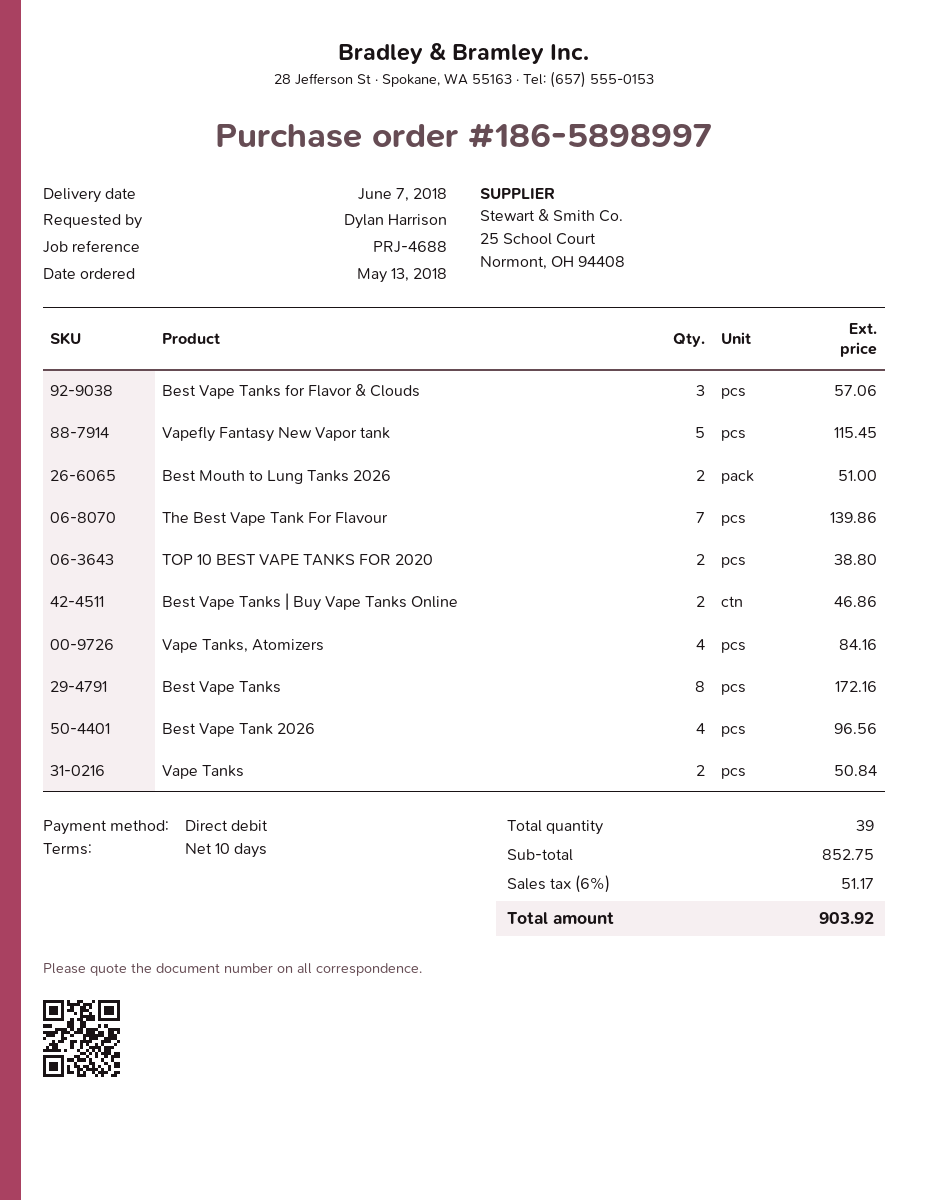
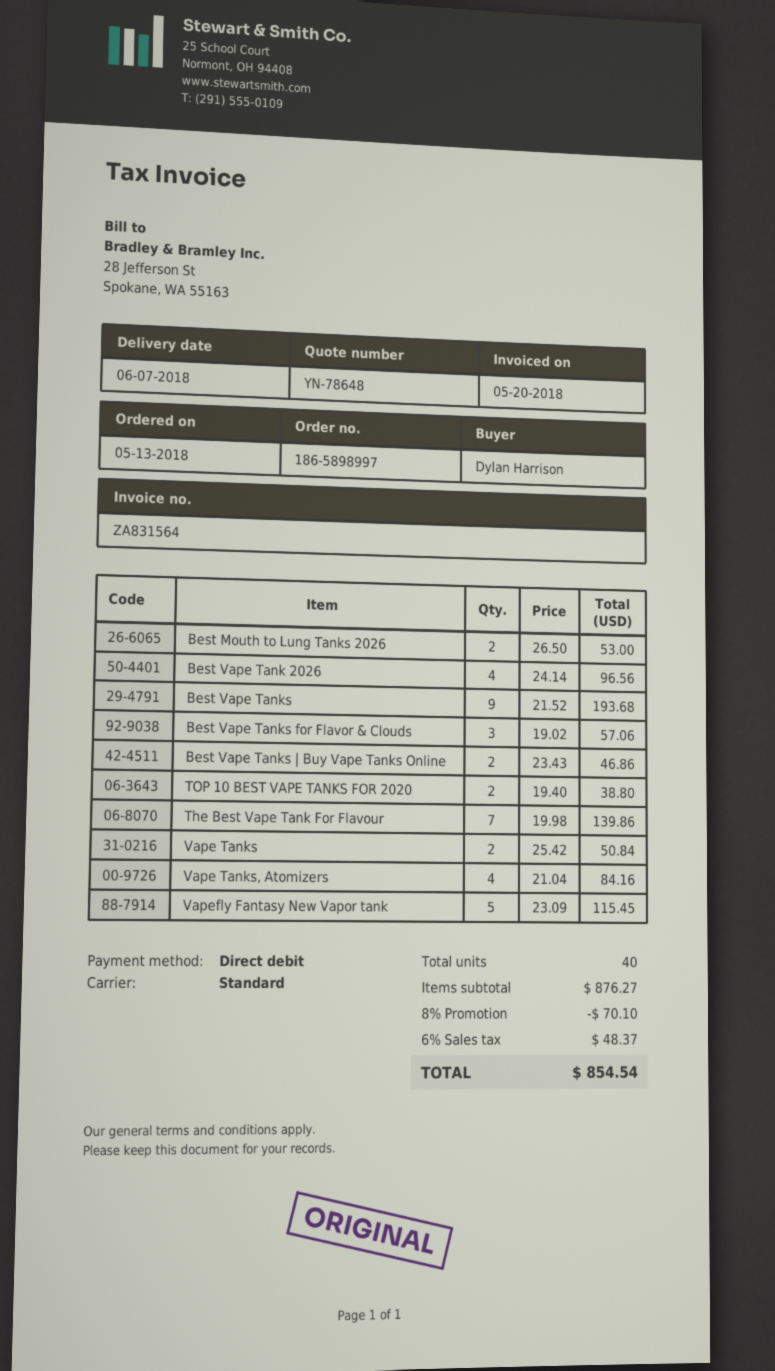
Best Mouth to Lung Tanks 2026: 2 for 51.00 -> 2 for 53.00
Best Vape Tanks: 8 for 172.16 -> 9 for 193.68
total quantity: 39 -> 40
subtotal: 852.75 -> 876.27
discount: none -> 8% = 70.10
tax: 6% = 51.17 -> 6% = 48.37
total: 903.92 -> 854.54

